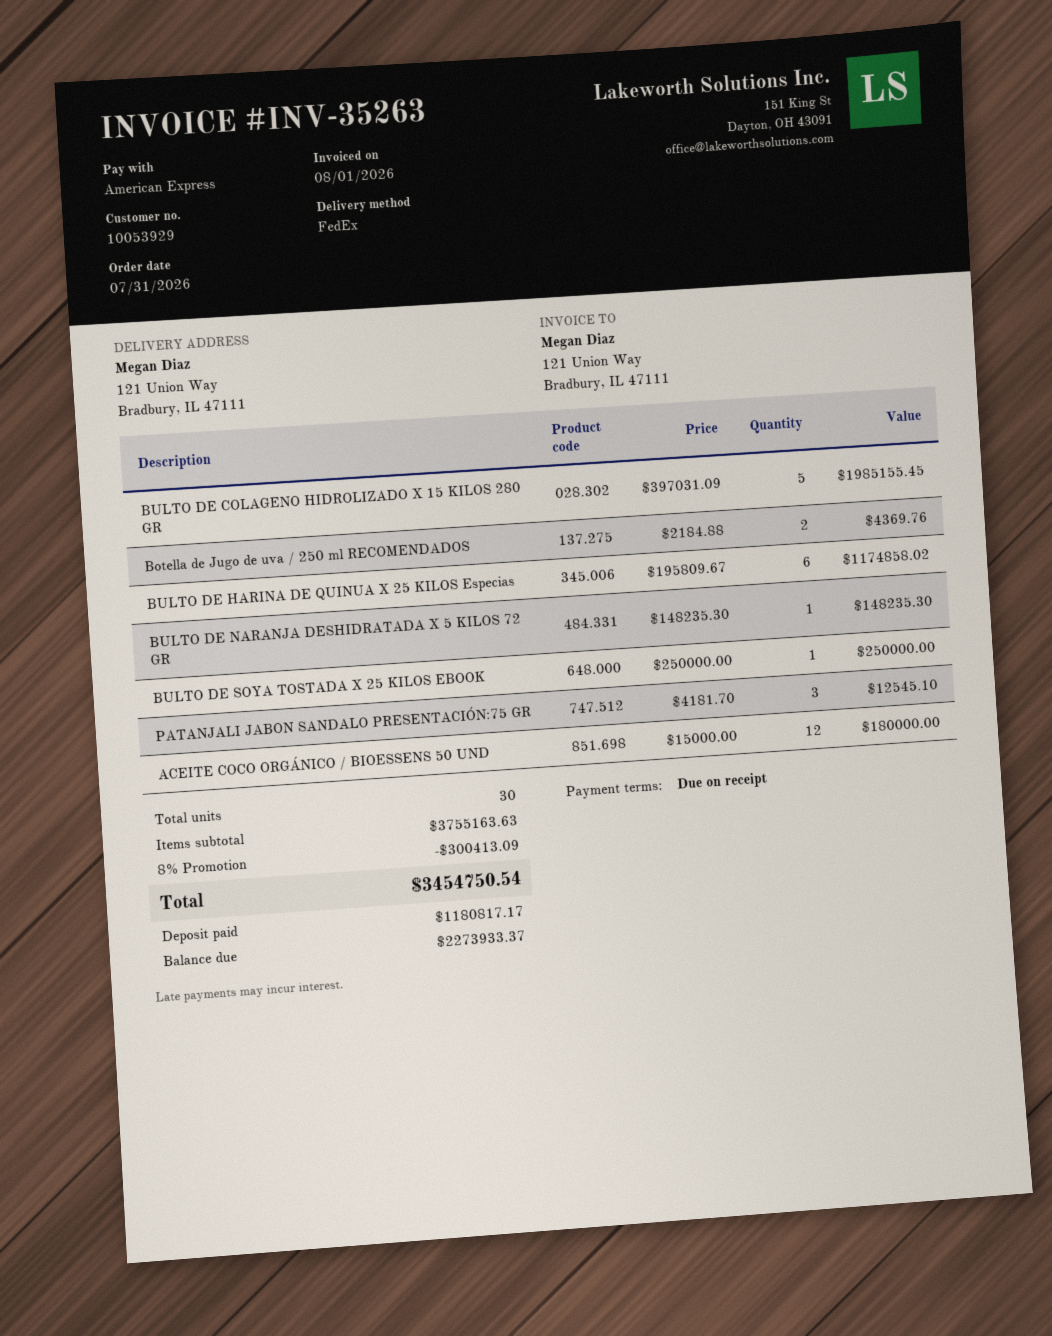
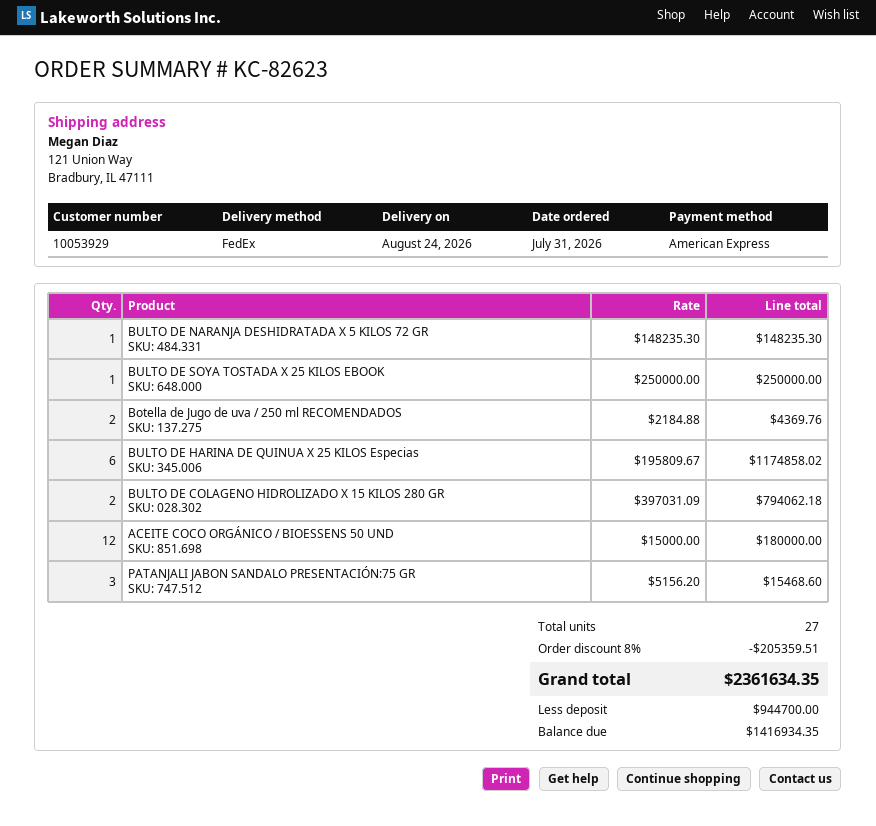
BULTO DE COLAGENO HIDROLIZADO X 15 KILOS 280 GR: 5 x 397031.09 = 1985155.45 -> 2 x 397031.09 = 794062.18
PATANJALI JABON SANDALO PRESENTACIÓN:75 GR: 3 x 4181.70 = 12545.10 -> 3 x 5156.20 = 15468.60
total quantity: 30 -> 27
discount: 8% = 300413.09 -> 8% = 205359.51
total: 3454750.54 -> 2361634.35
deposit: 1180817.17 -> 944700.00
balance: 2273933.37 -> 1416934.35

